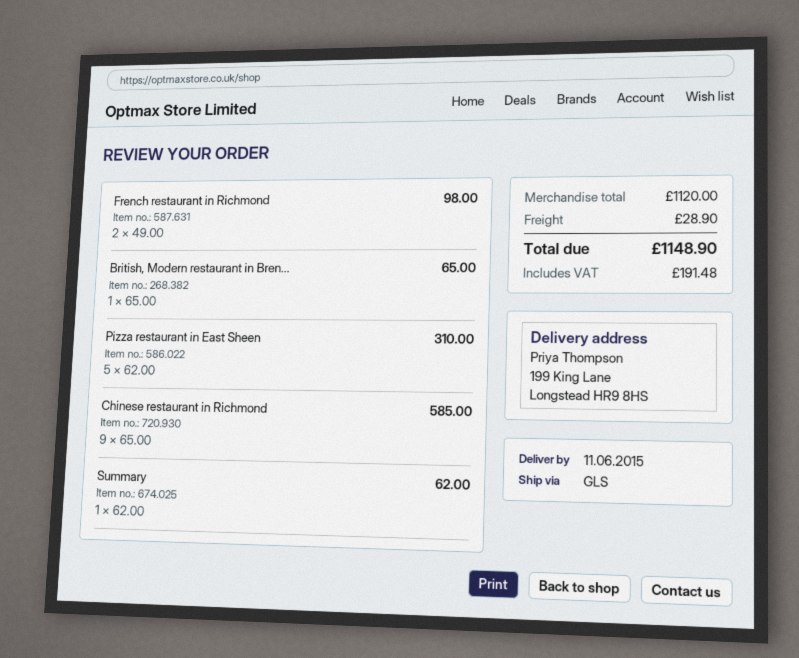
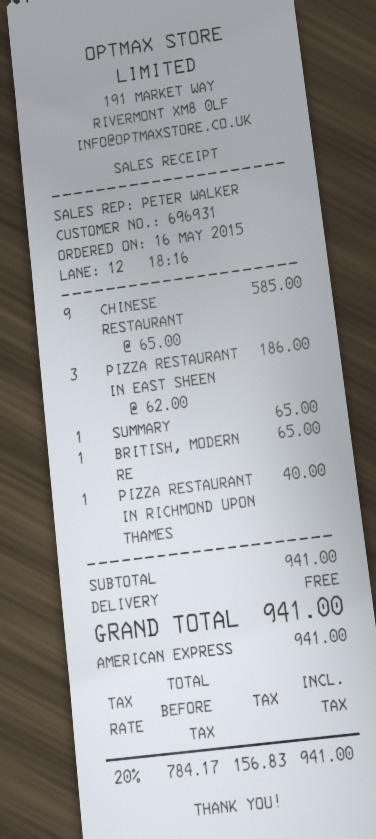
French restaurant in Richmond: 2 x 49.00 = 98.00 -> none
Pizza restaurant in East Sheen: 5 x 62.00 = 310.00 -> 3 x 62.00 = 186.00
Summary: 1 x 62.00 = 62.00 -> 1 x 65.00 = 65.00
PIZZA RESTAURANT IN RICHMOND UPON THAMES: none -> 1 x 40.00 = 40.00
subtotal: 1120.00 -> 941.00
shipping: 28.90 -> 0.00
tax: 191.48 -> 156.83
total: 1148.90 -> 941.00

